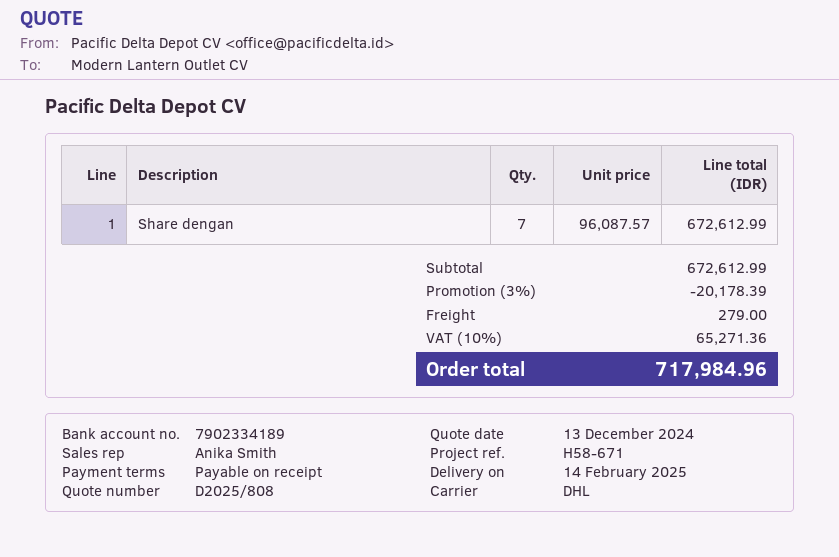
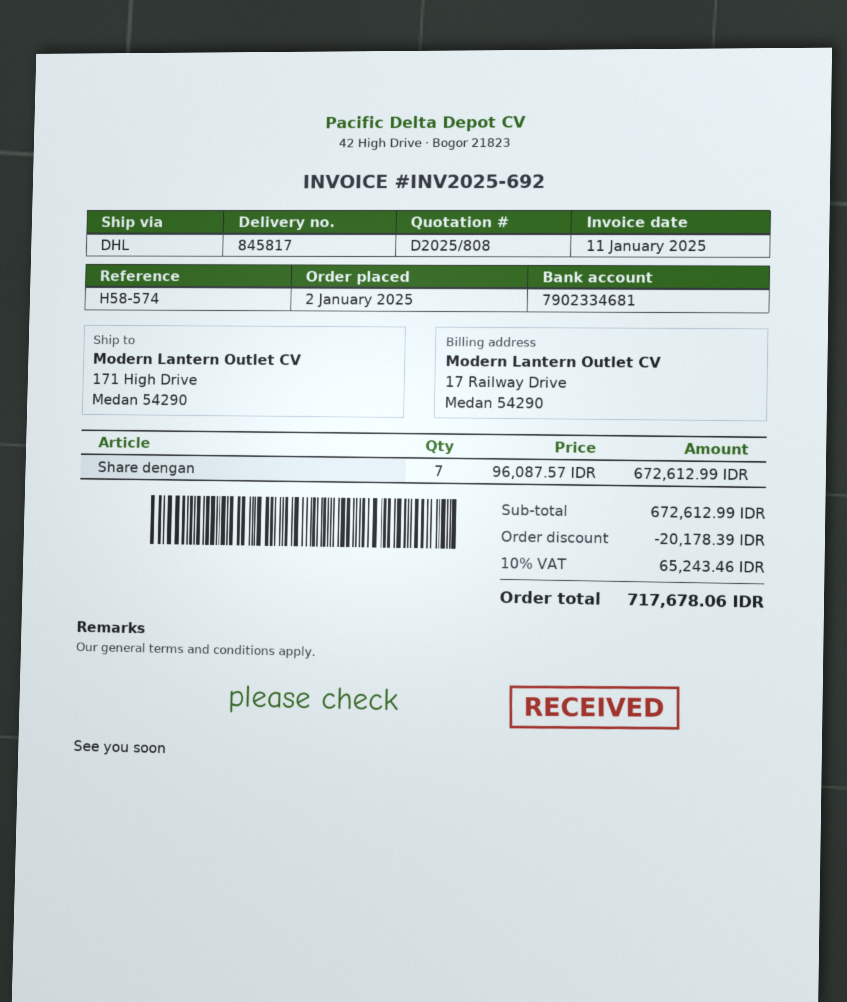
reference: H58-671 -> H58-574
bank account: 7902334189 -> 7902334681
shipping: 279.00 -> none
tax: 10% = 65271.36 -> 10% = 65243.46
total: 717984.96 -> 717678.06

